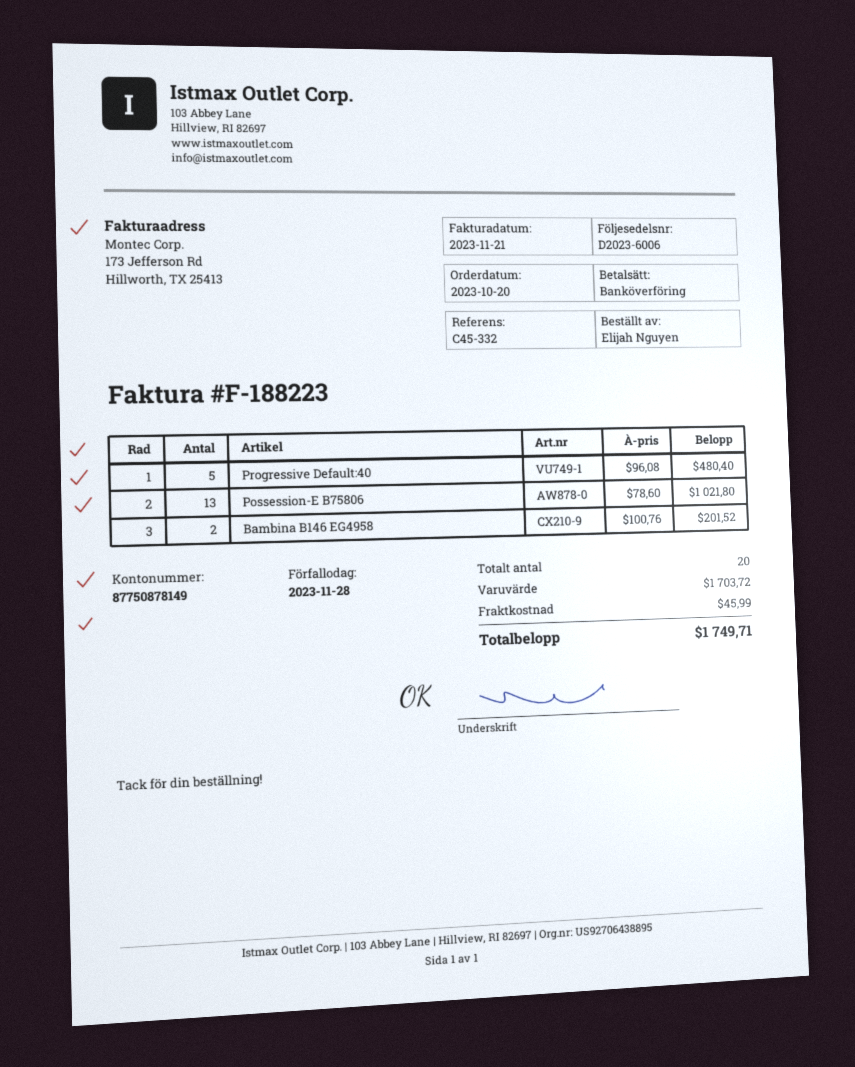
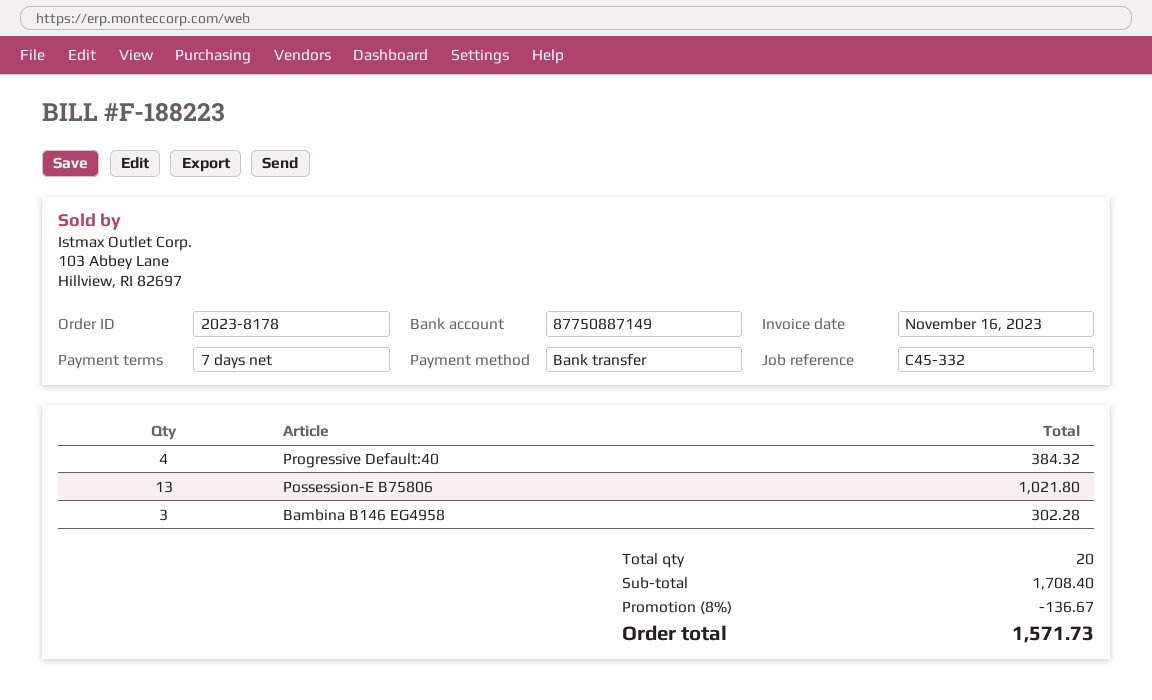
invoice date: 2023-11-21 -> 2023-11-16
bank account: 87750878149 -> 87750887149
Progressive Default:40: 5 for 480.40 -> 4 for 384.32
Bambina B146 EG4958: 2 for 201.52 -> 3 for 302.28
subtotal: 1703.72 -> 1708.40
discount: none -> 8% = 136.67
shipping: 45.99 -> none
total: 1749.71 -> 1571.73

